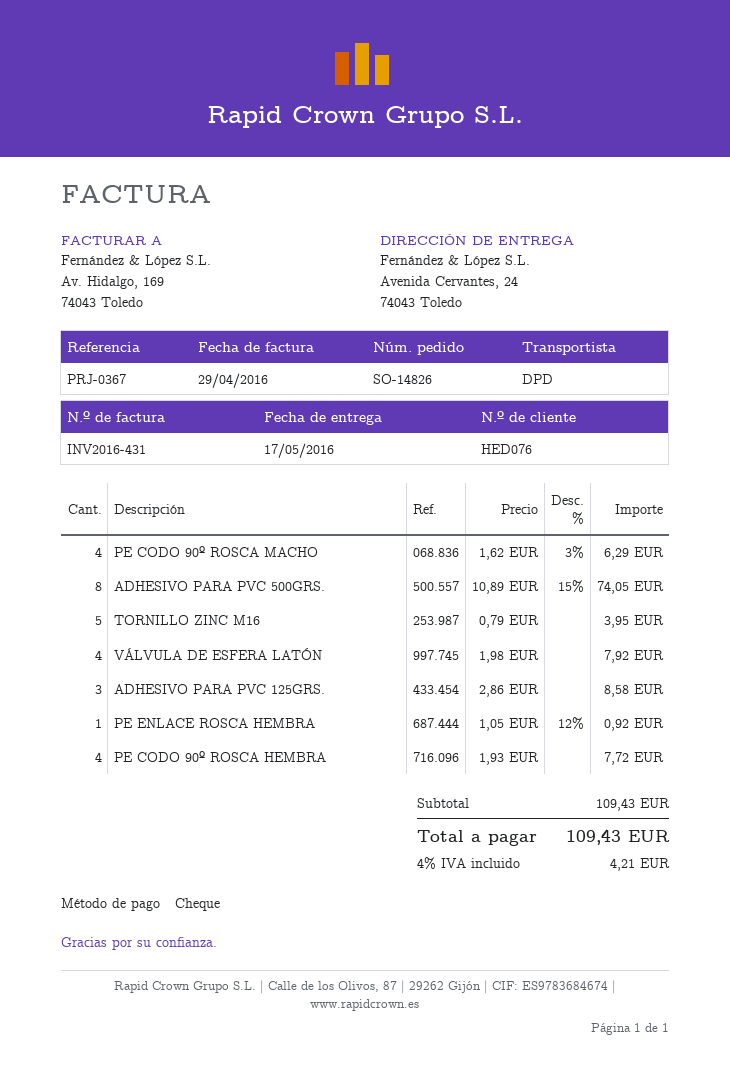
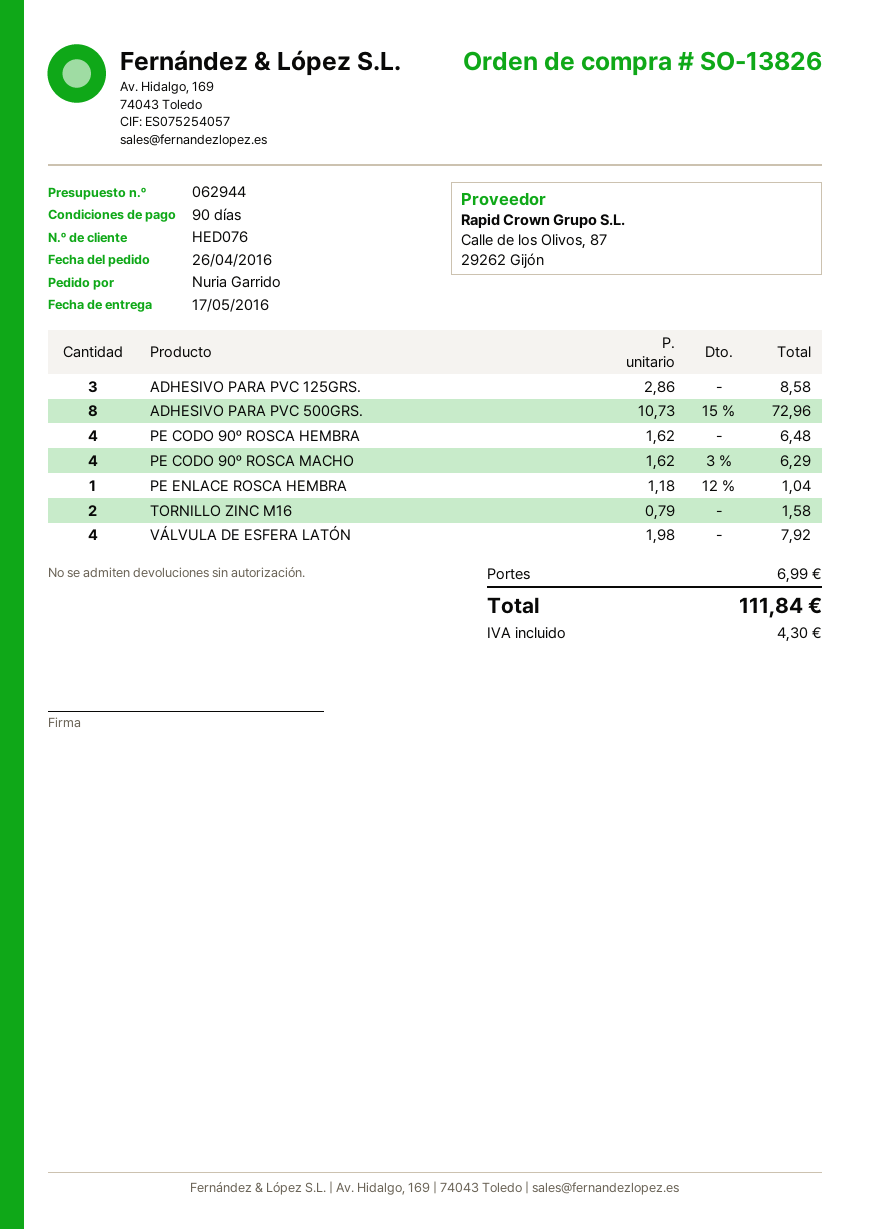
order number: SO-14826 -> SO-13826
ADHESIVO PARA PVC 500GRS.: 8 x 10.89 - 15% = 74.05 -> 8 x 10.73 - 15% = 72.96
TORNILLO ZINC M16: 5 x 0.79 = 3.95 -> 2 x 0.79 = 1.58
PE ENLACE ROSCA HEMBRA: 1 x 1.05 - 12% = 0.92 -> 1 x 1.18 - 12% = 1.04
PE CODO 90º ROSCA HEMBRA: 4 x 1.93 = 7.72 -> 4 x 1.62 = 6.48
shipping: none -> 6.99
tax: 4.21 -> 4.30
total: 109.43 -> 111.84

